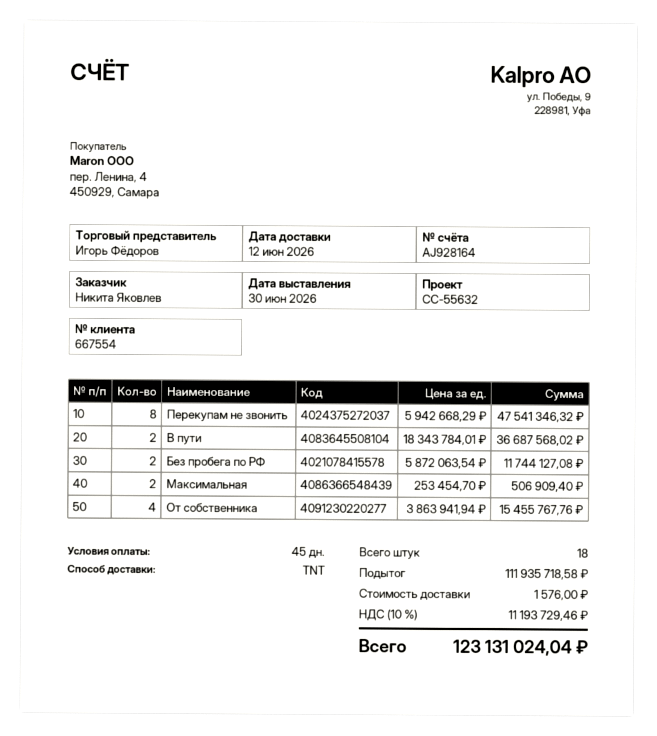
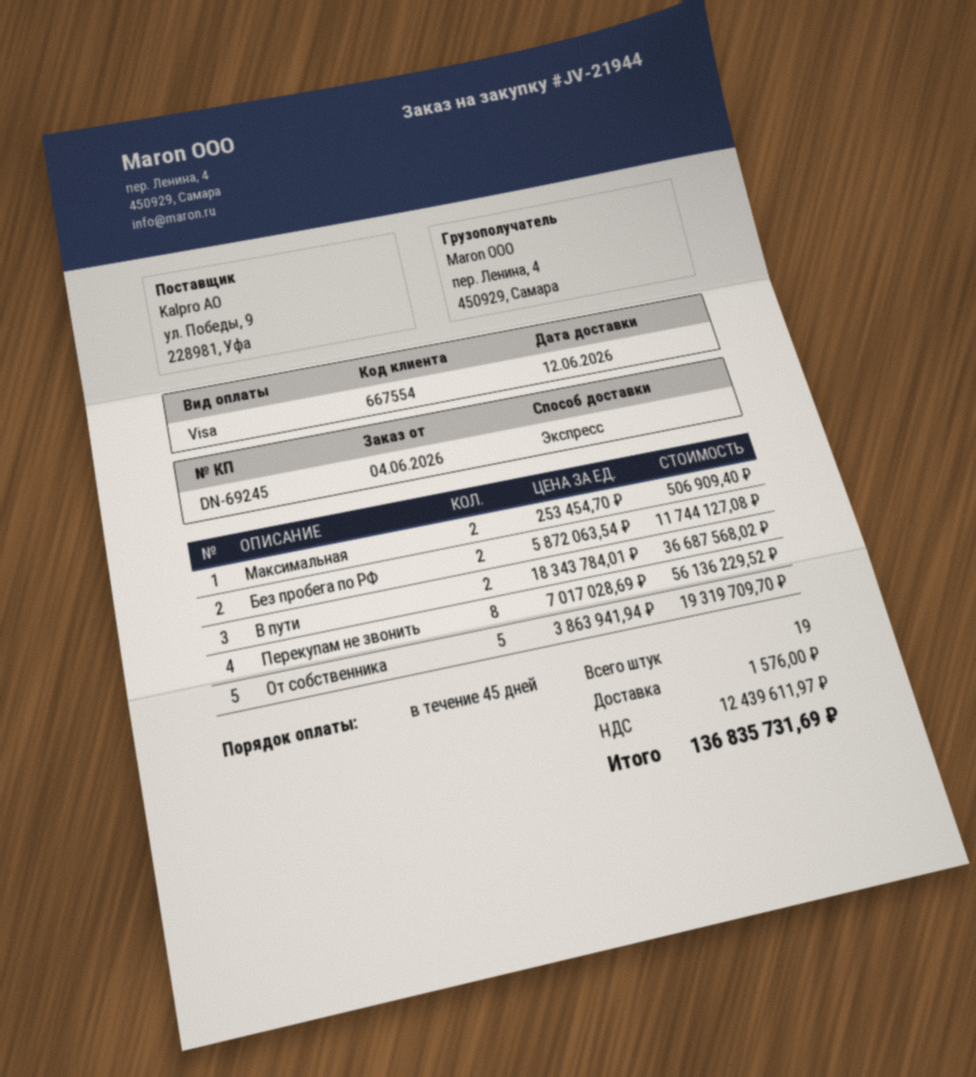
shipping method: TNT -> express
Перекупам не звонить: 8 x 5942668.29 = 47541346.32 -> 8 x 7017028.69 = 56136229.52
От собственника: 4 x 3863941.94 = 15455767.76 -> 5 x 3863941.94 = 19319709.70
total quantity: 18 -> 19
tax: 11193729.46 -> 12439611.97
total: 123131024.04 -> 136835731.69

